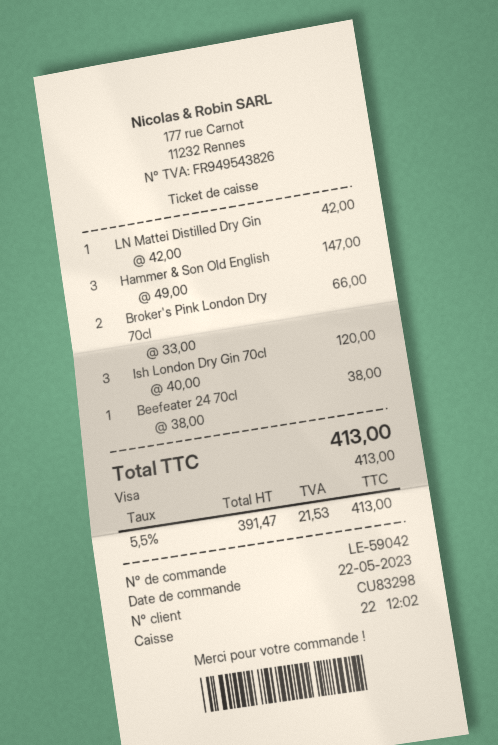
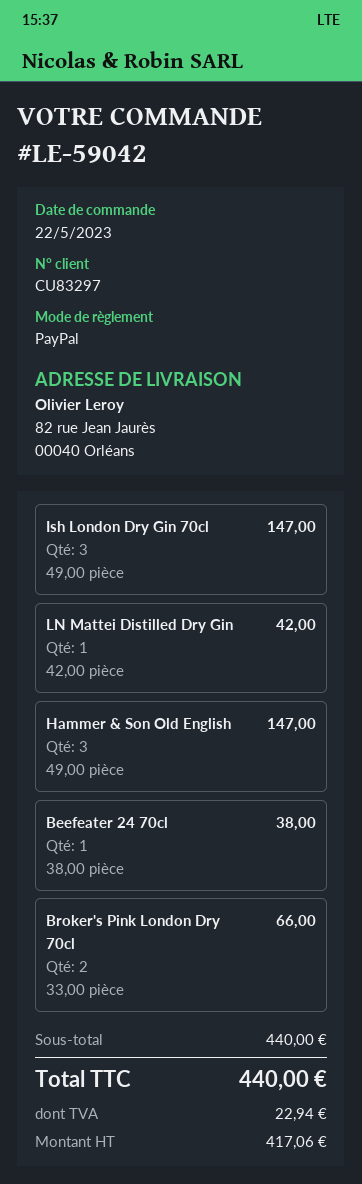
customer number: CU83298 -> CU83297
payment method: Visa -> PayPal
Ish London Dry Gin 70cl: 3 x 40.00 = 120.00 -> 3 x 49.00 = 147.00
net: 391.47 -> 417.06
tax: 21.53 -> 22.94
total: 413.00 -> 440.00

